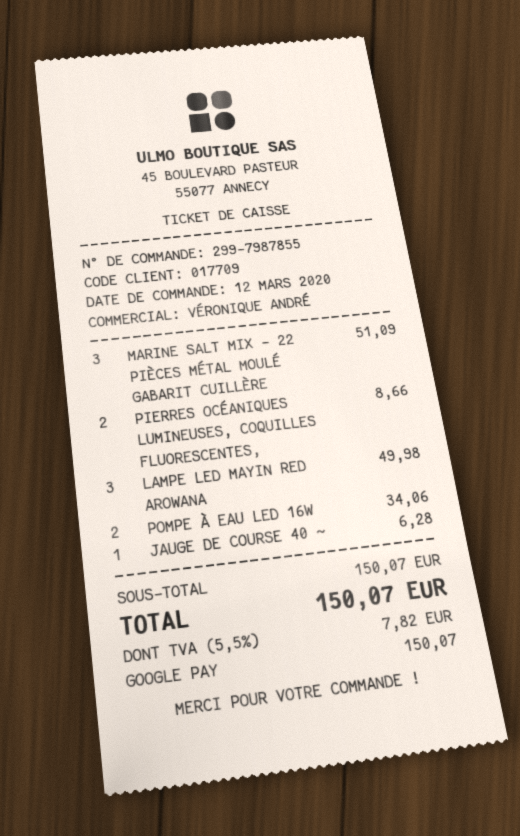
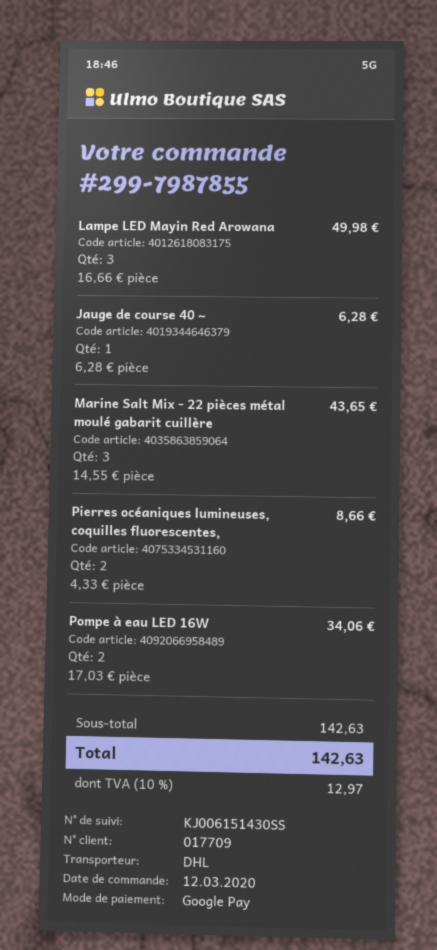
MARINE SALT MIX - 22 PIÈCES MÉTAL MOULÉ GABARIT CUILLÈRE: 3 for 51.09 -> 3 for 43.65
subtotal: 150.07 -> 142.63
tax: 5.5% = 7.82 -> 10% = 12.97
total: 150.07 -> 142.63

